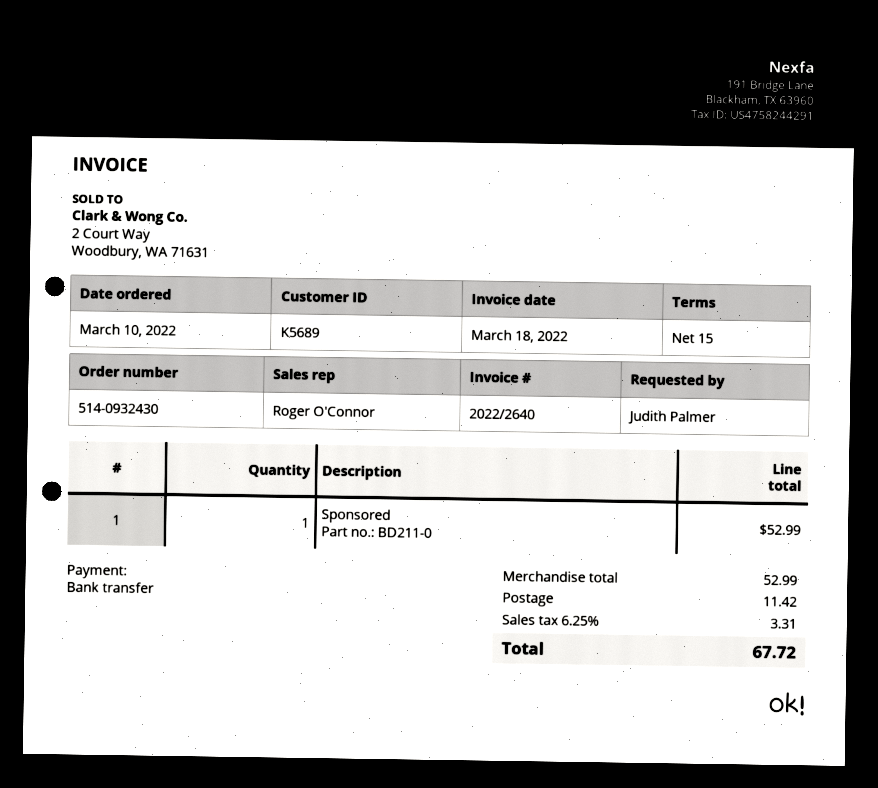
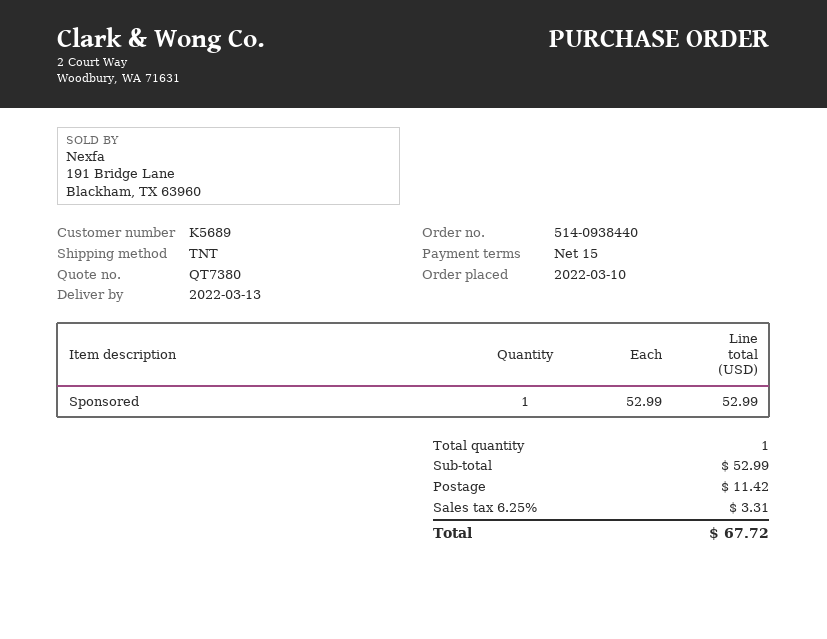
order number: 514-0932430 -> 514-0938440

